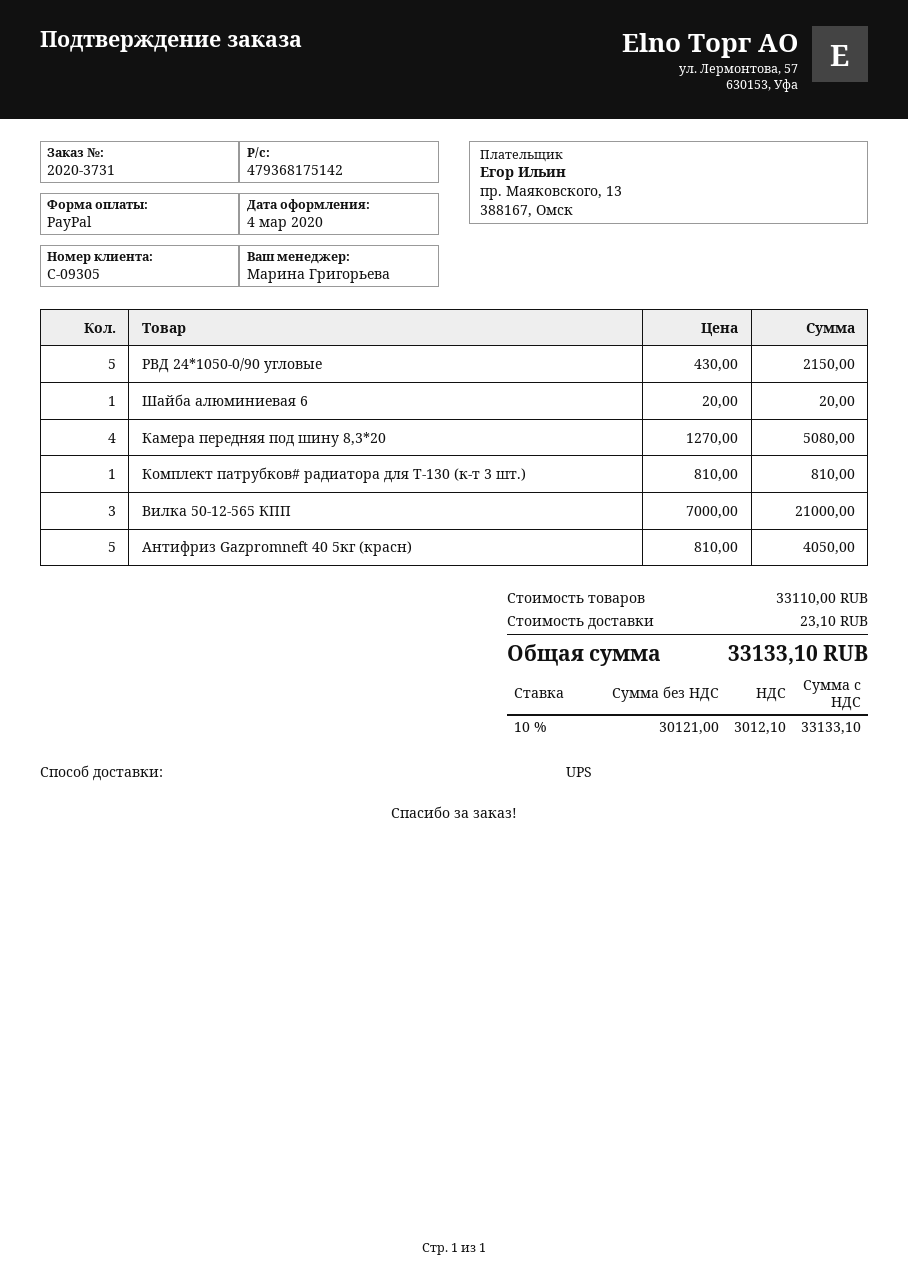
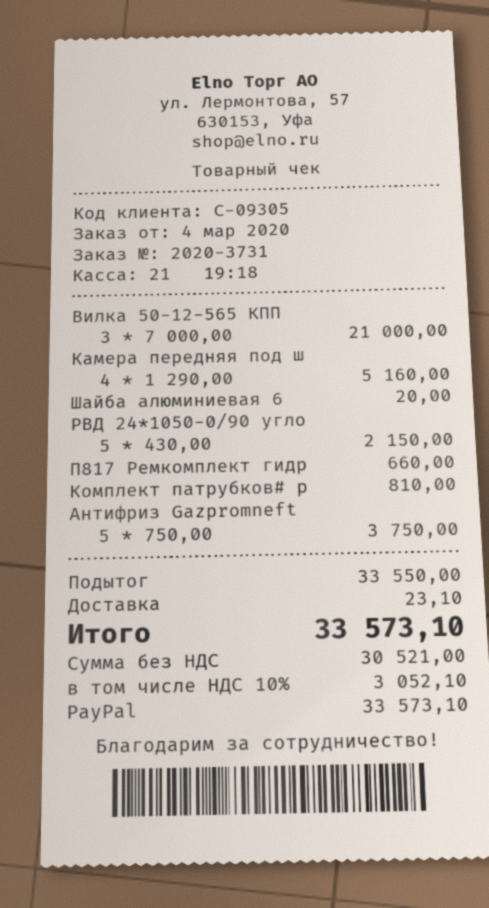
Камера передняя под шину 8,3*20: 4 x 1270.00 = 5080.00 -> 4 x 1290.00 = 5160.00
Антифриз Gazpromneft 40 5кг (красн): 5 x 810.00 = 4050.00 -> 5 x 750.00 = 3750.00
П817 Ремкомплект гидр: none -> 1 x 660.00 = 660.00
subtotal: 33110.00 -> 33550.00
net: 30121.00 -> 30521.00
tax: 10% = 3012.10 -> 10% = 3052.10
total: 33133.10 -> 33573.10

